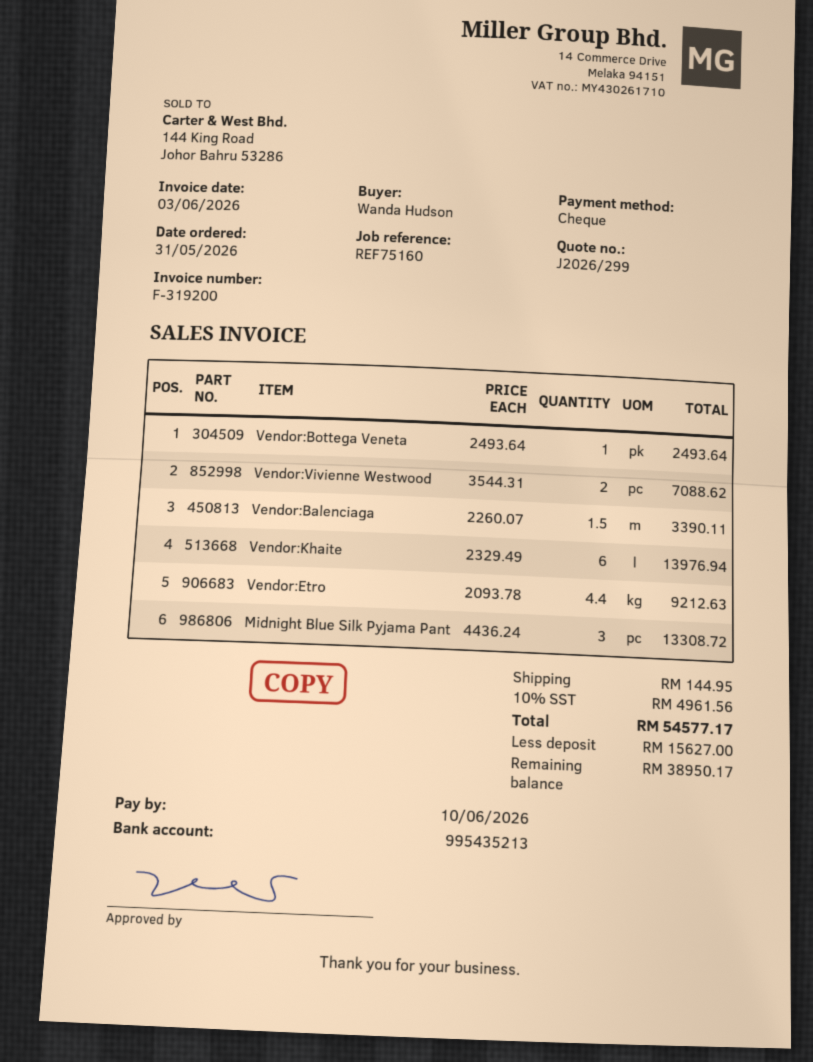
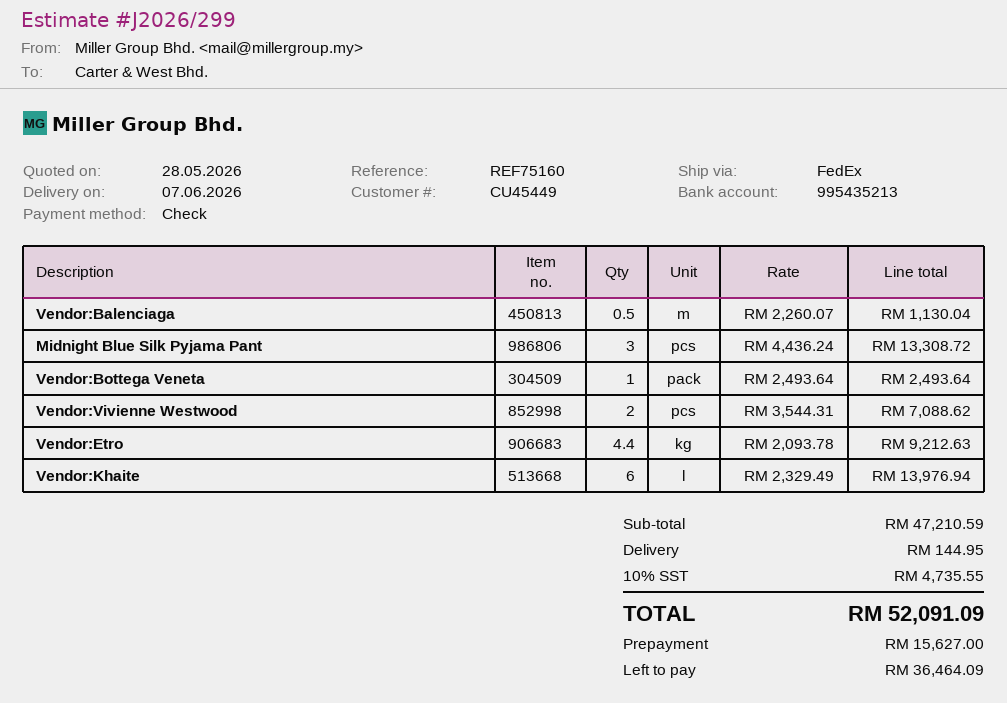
Vendor:Balenciaga: 1.5 x 2260.07 = 3390.11 -> 0.5 x 2260.07 = 1130.04
tax: 10% = 4961.56 -> 10% = 4735.55
total: 54577.17 -> 52091.09
balance: 38950.17 -> 36464.09

